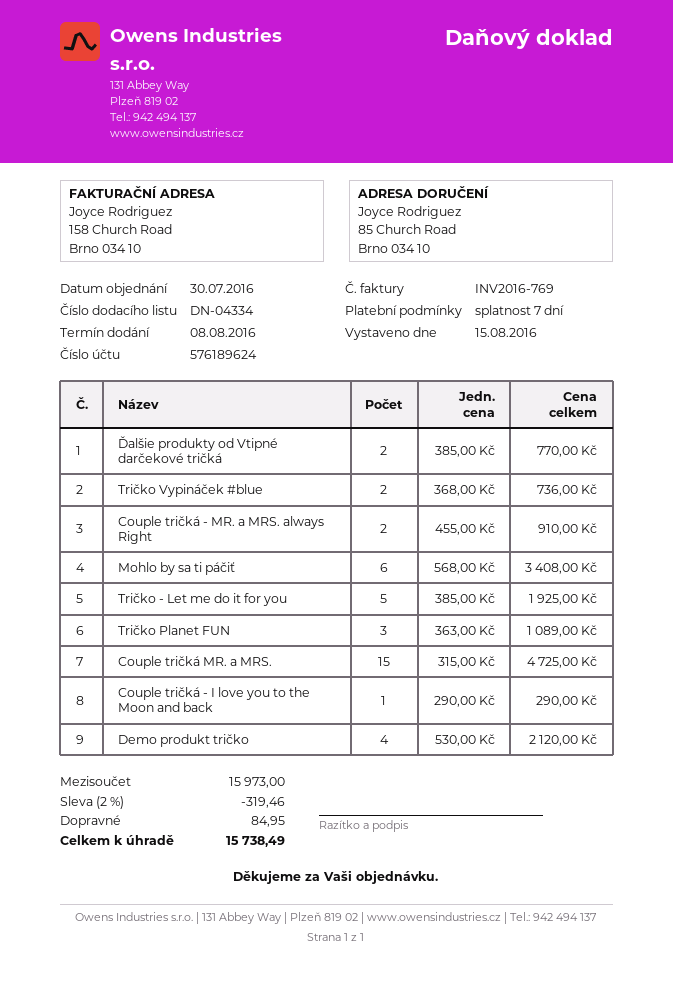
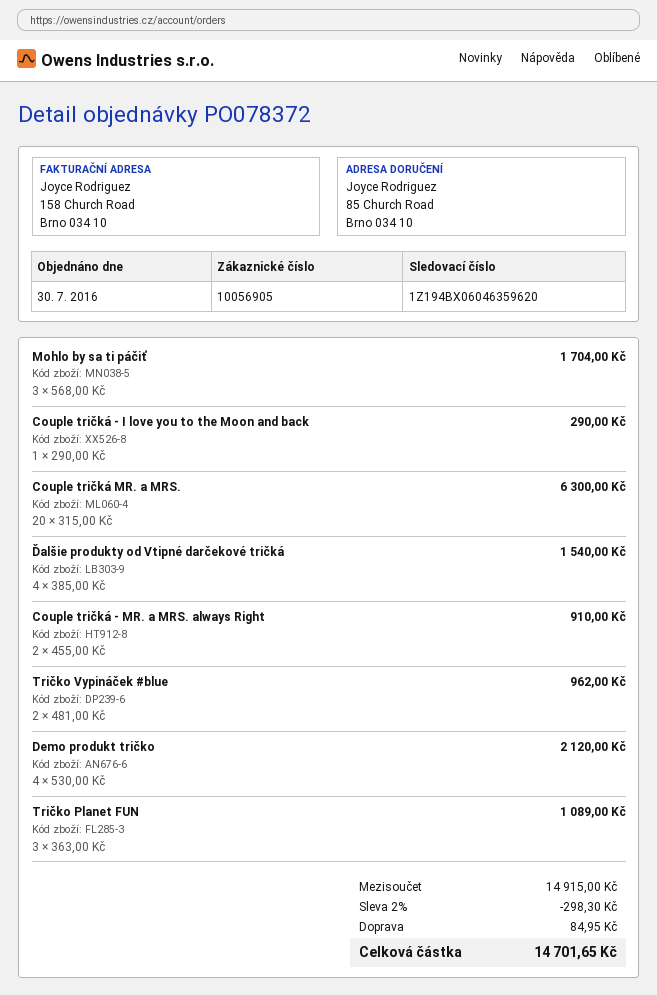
Ďalšie produkty od Vtipné darčekové tričká: 2 x 385.00 = 770.00 -> 4 x 385.00 = 1540.00
Tričko Vypináček #blue: 2 x 368.00 = 736.00 -> 2 x 481.00 = 962.00
Mohlo by sa ti páčiť: 6 x 568.00 = 3408.00 -> 3 x 568.00 = 1704.00
Tričko - Let me do it for you: 5 x 385.00 = 1925.00 -> none
Couple tričká MR. a MRS.: 15 x 315.00 = 4725.00 -> 20 x 315.00 = 6300.00
subtotal: 15973.00 -> 14915.00
discount: 2% = 319.46 -> 2% = 298.30
total: 15738.49 -> 14701.65

